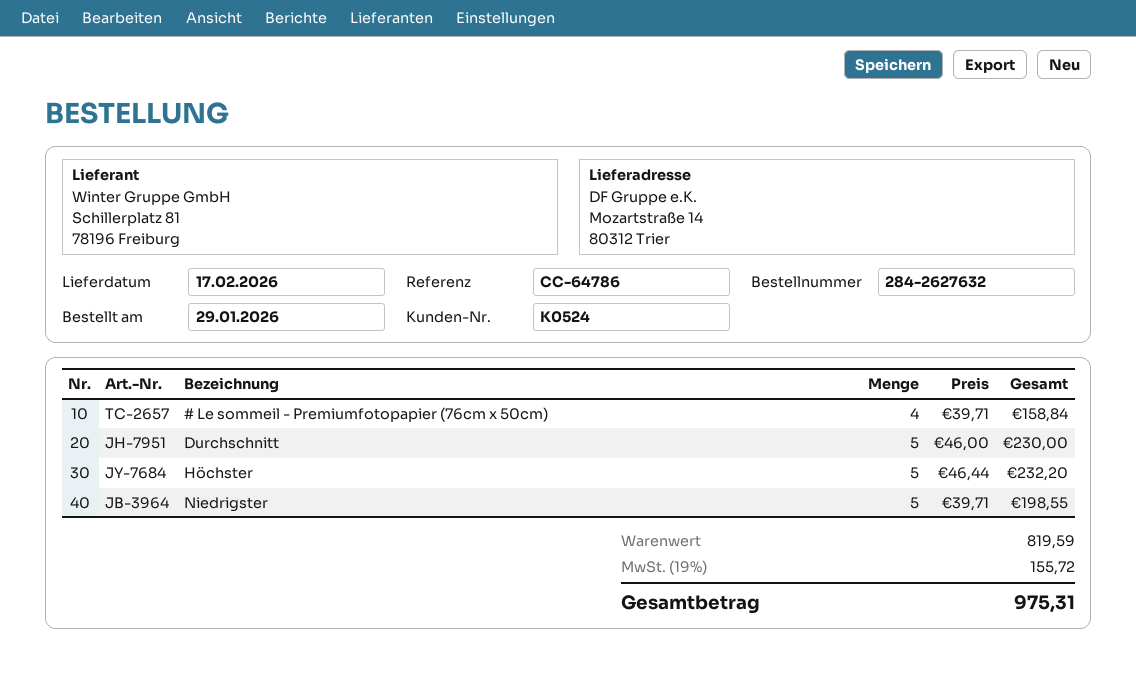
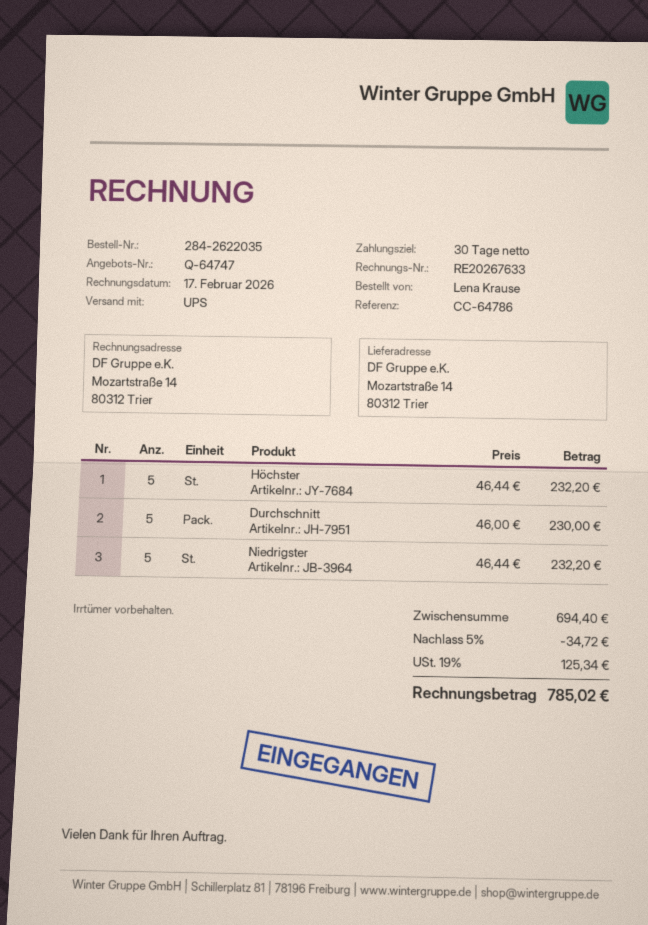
order number: 284-2627632 -> 284-2622035
# Le sommeil - Premiumfotopapier (76cm x 50cm): 4 x 39.71 = 158.84 -> none
Niedrigster: 5 x 39.71 = 198.55 -> 5 x 46.44 = 232.20
subtotal: 819.59 -> 694.40
discount: none -> 5% = 34.72
tax: 19% = 155.72 -> 19% = 125.34
total: 975.31 -> 785.02

